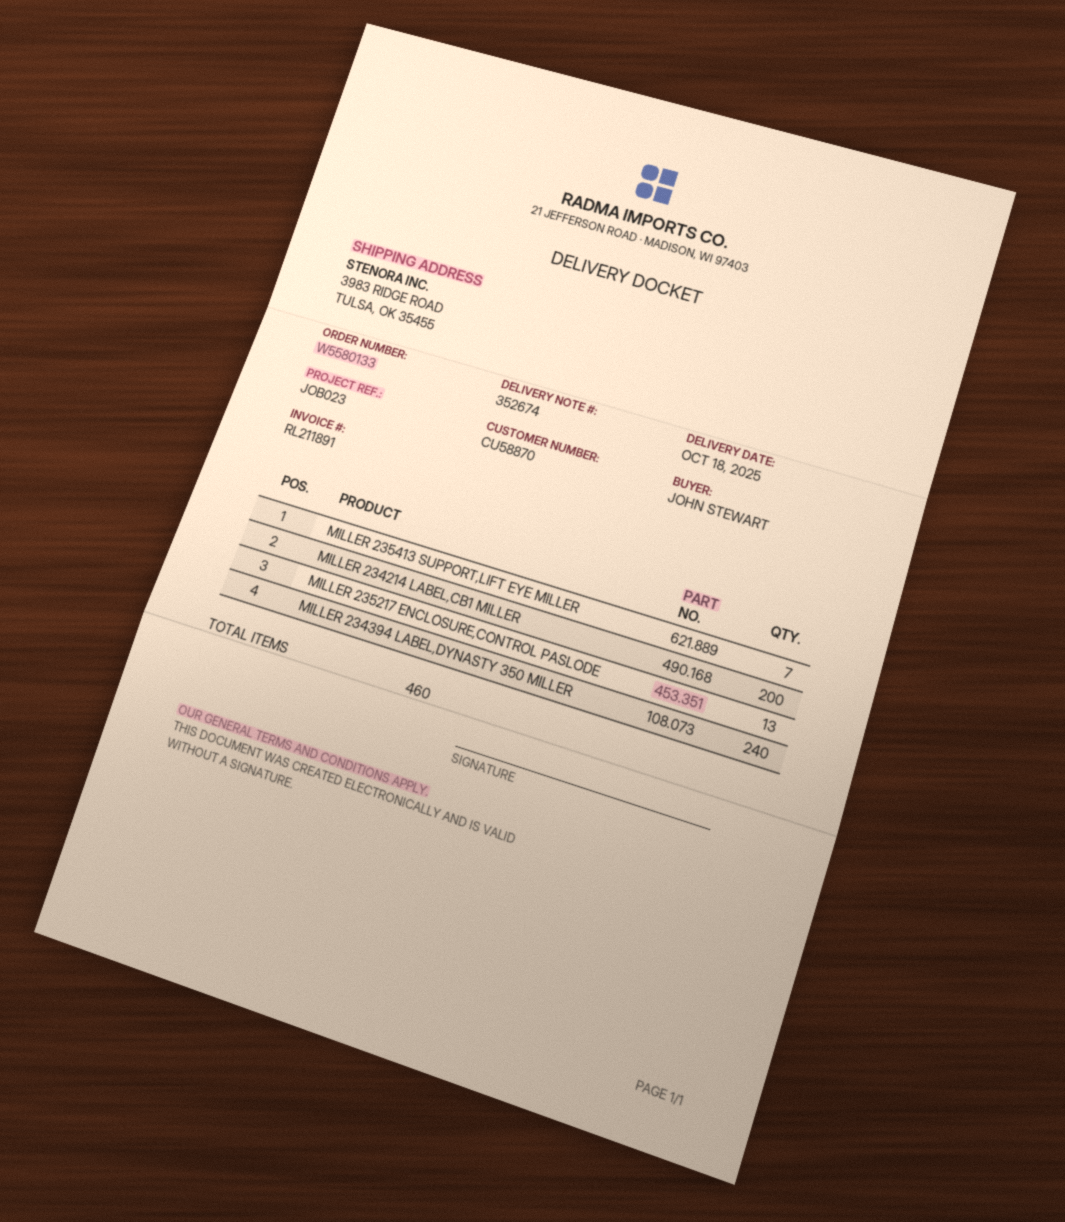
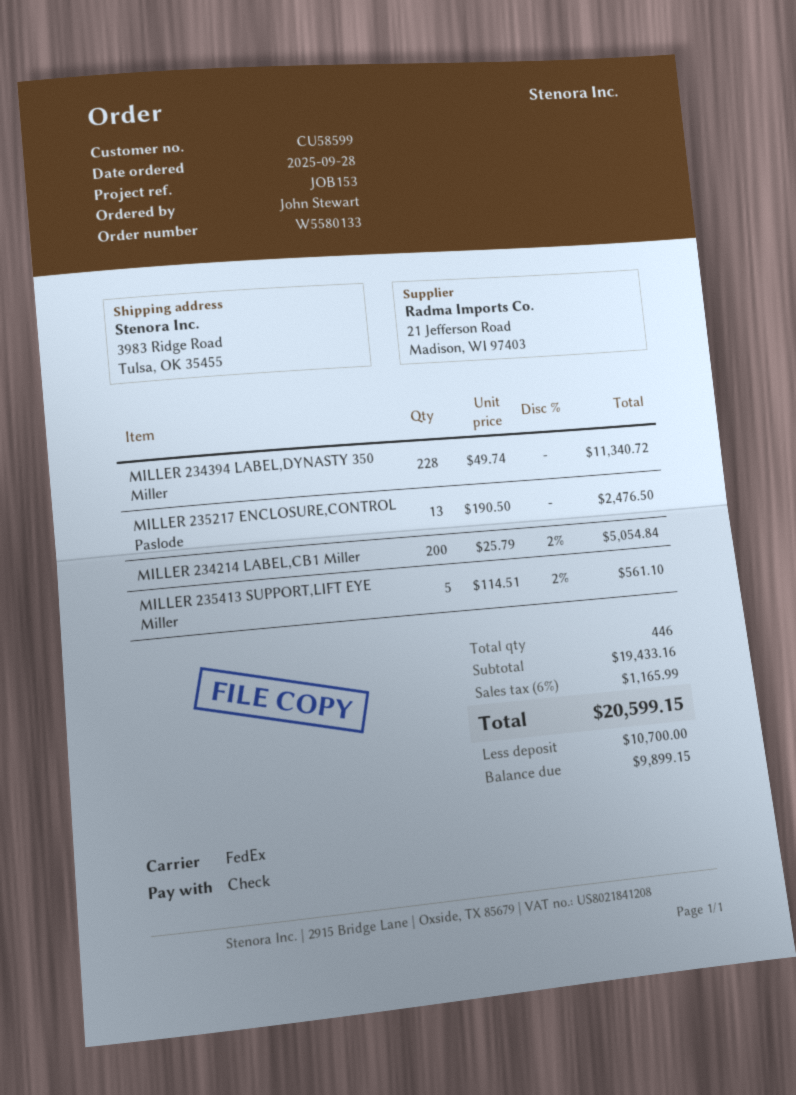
customer number: CU58870 -> CU58599
reference: JOB023 -> JOB153
MILLER 235413 SUPPORT,LIFT EYE MILLER: 7 -> 5
MILLER 234394 LABEL,DYNASTY 350 MILLER: 240 -> 228
total quantity: 460 -> 446

